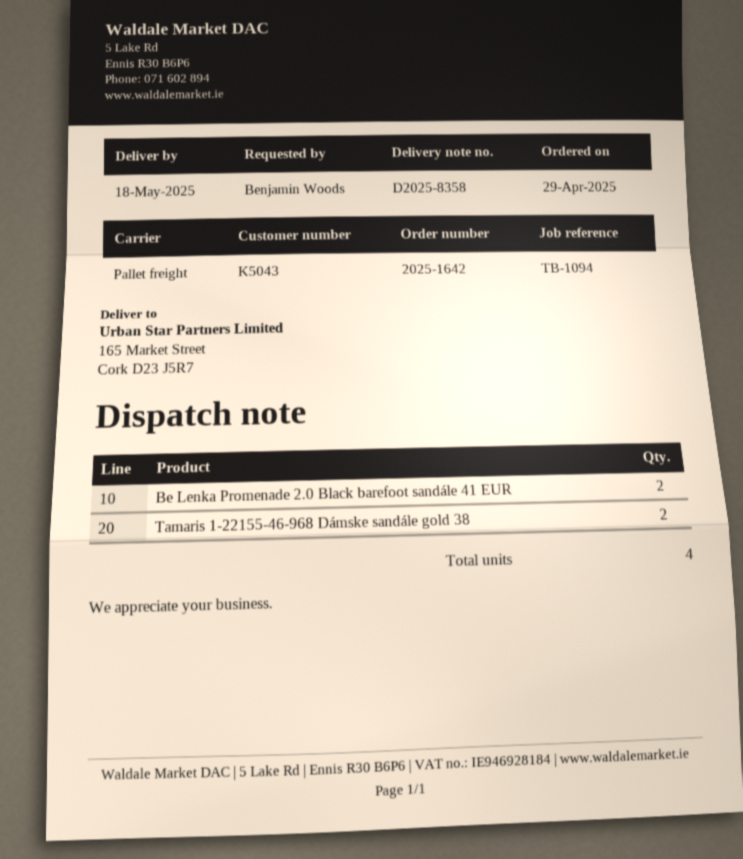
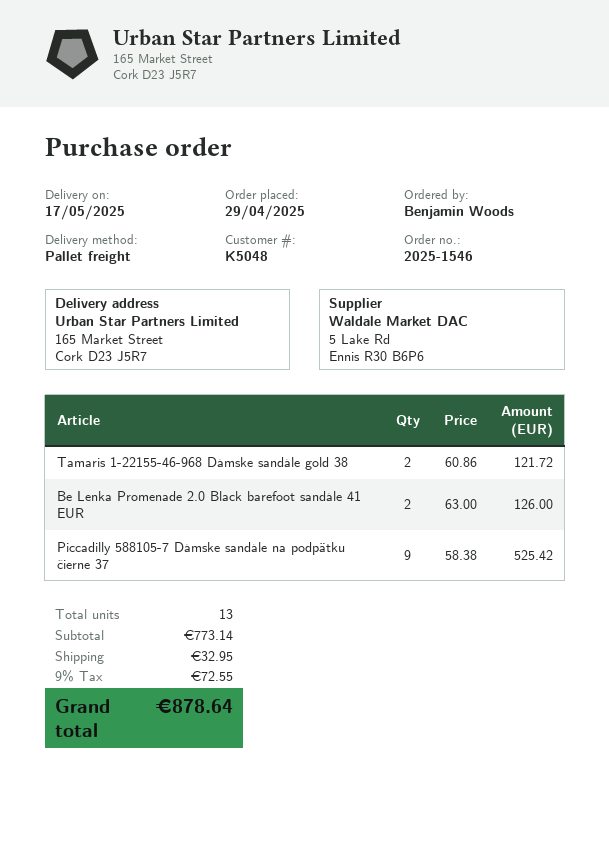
order number: 2025-1642 -> 2025-1546
delivery date: 2025-05-18 -> 2025-05-17
customer number: K5043 -> K5048
Piccadilly 588105-7 Dámske sandále na podpätku čierne 37: none -> 9
total quantity: 4 -> 13

